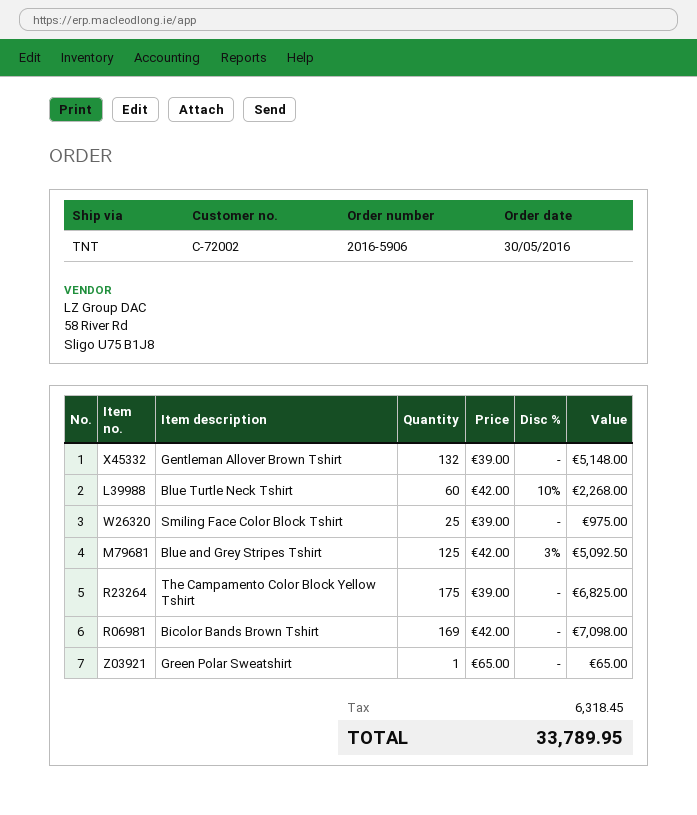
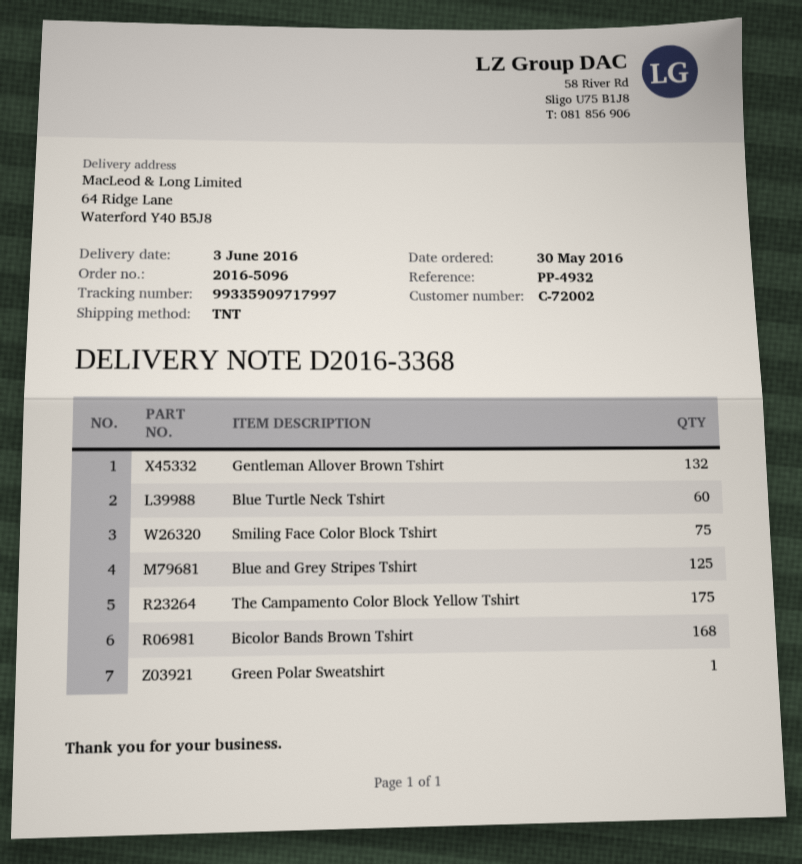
order number: 2016-5906 -> 2016-5096
Smiling Face Color Block Tshirt: 25 -> 75
Bicolor Bands Brown Tshirt: 169 -> 168

